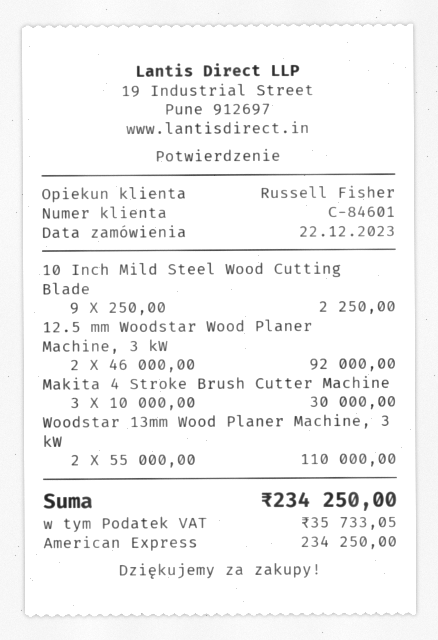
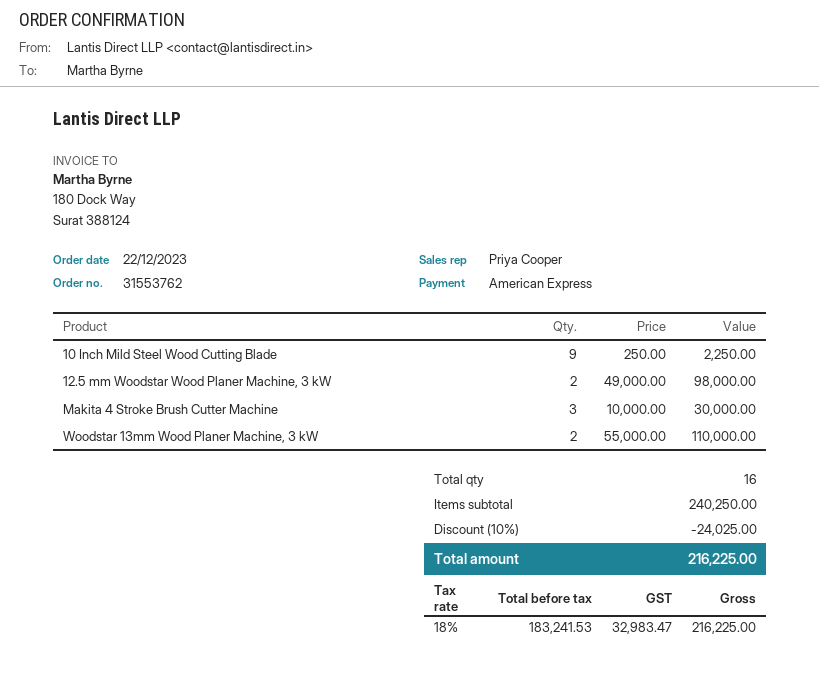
sales rep: Russell Fisher -> Priya Cooper
12.5 mm Woodstar Wood Planer Machine, 3 kW: 2 x 46000.00 = 92000.00 -> 2 x 49000.00 = 98000.00
discount: none -> 10% = 24025.00
tax: 35733.05 -> 32983.47
total: 234250.00 -> 216225.00

